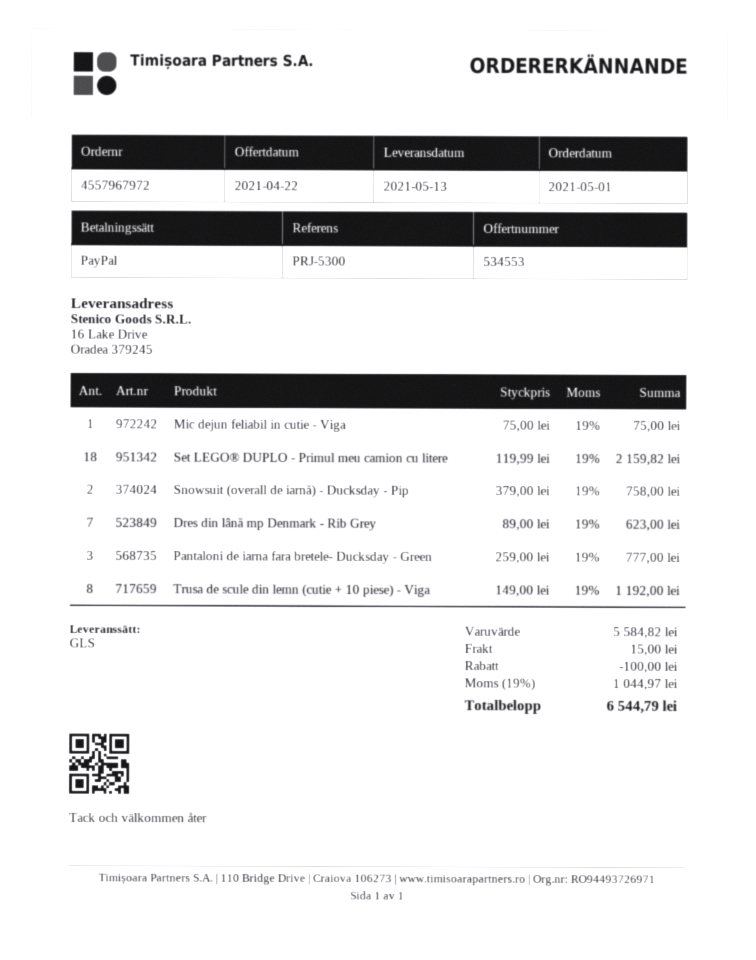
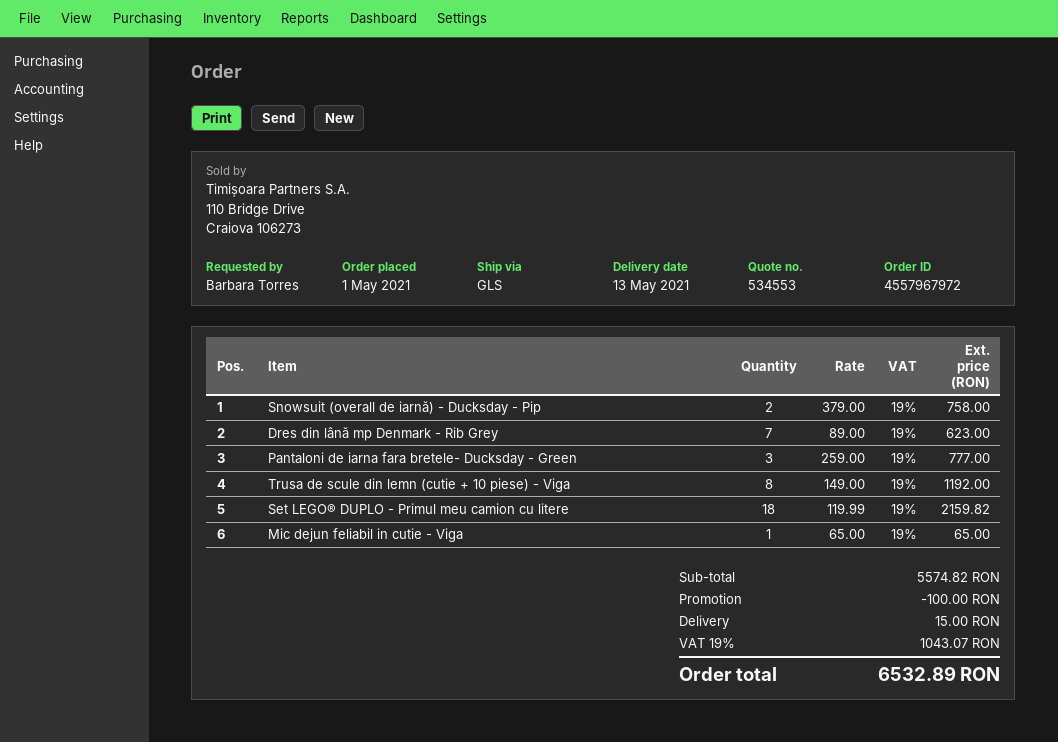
Mic dejun feliabil in cutie - Viga: 1 x 75.00 = 75.00 -> 1 x 65.00 = 65.00
subtotal: 5584.82 -> 5574.82
tax: 19% = 1044.97 -> 19% = 1043.07
total: 6544.79 -> 6532.89

